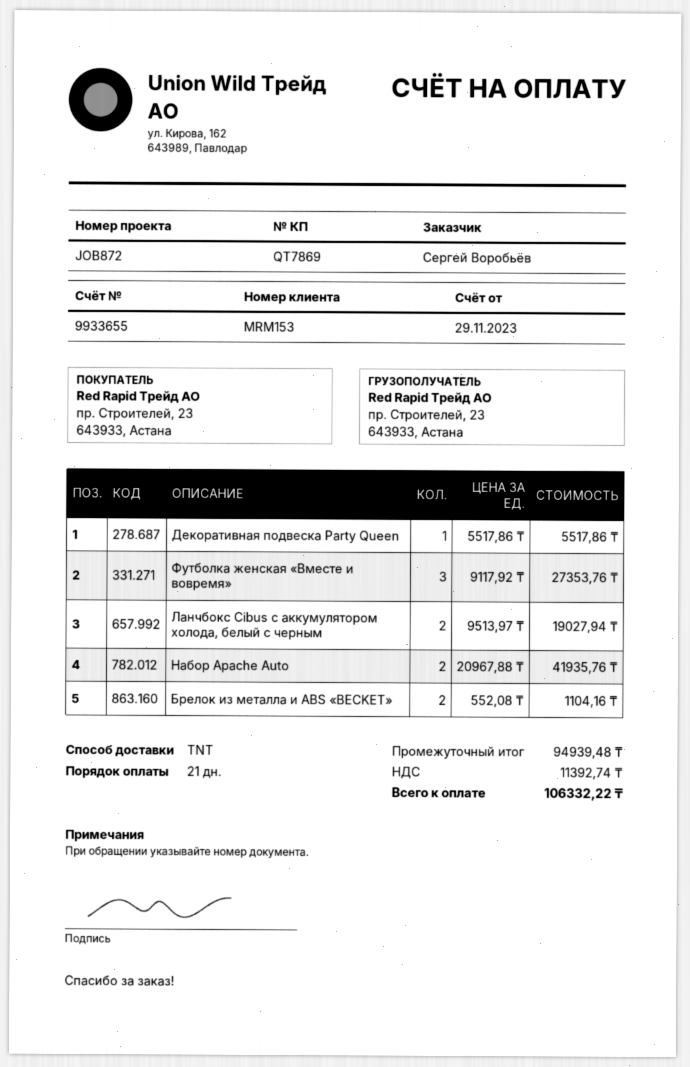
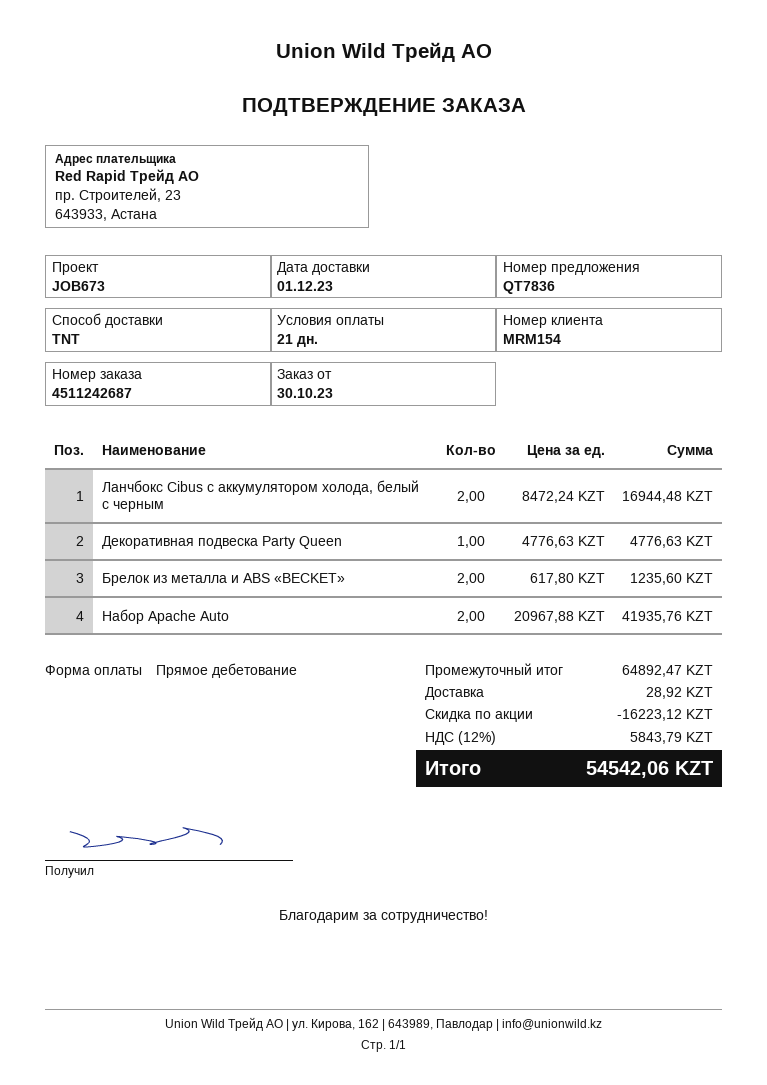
quote number: QT7869 -> QT7836
customer number: MRM153 -> MRM154
reference: JOB872 -> JOB673
Декоративная подвеска Party Queen: 1 x 5517.86 = 5517.86 -> 1 x 4776.63 = 4776.63
Футболка женская «Вместе и вовремя»: 3 x 9117.92 = 27353.76 -> none
Ланчбокс Cibus с аккумулятором холода, белый с черным: 2 x 9513.97 = 19027.94 -> 2 x 8472.24 = 16944.48
Брелок из металла и ABS «BECKET»: 2 x 552.08 = 1104.16 -> 2 x 617.80 = 1235.60
subtotal: 94939.48 -> 64892.47
discount: none -> 16223.12
shipping: none -> 28.92
tax: 11392.74 -> 5843.79
total: 106332.22 -> 54542.06

